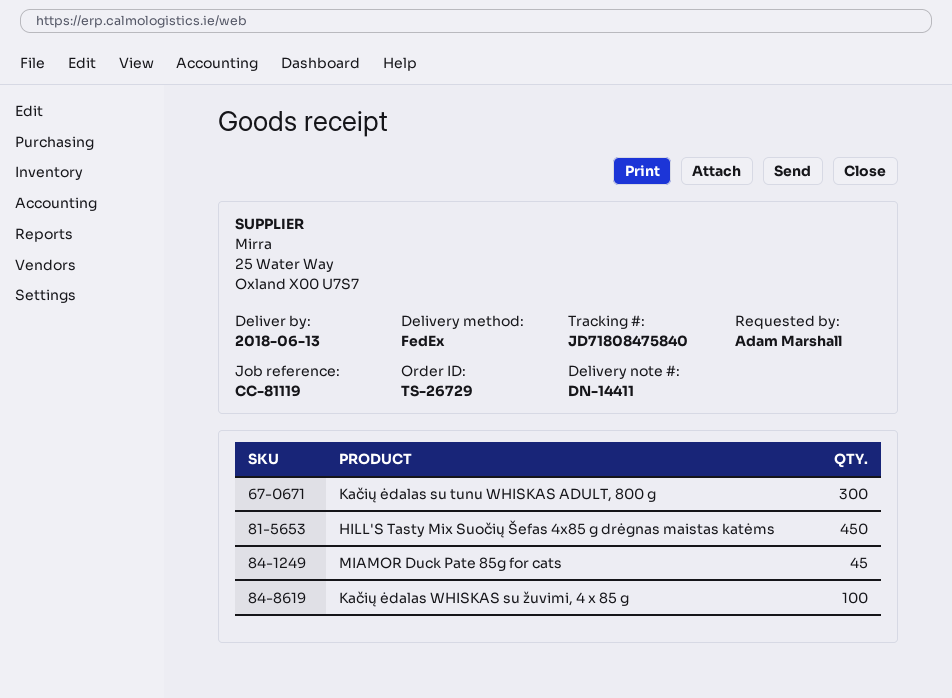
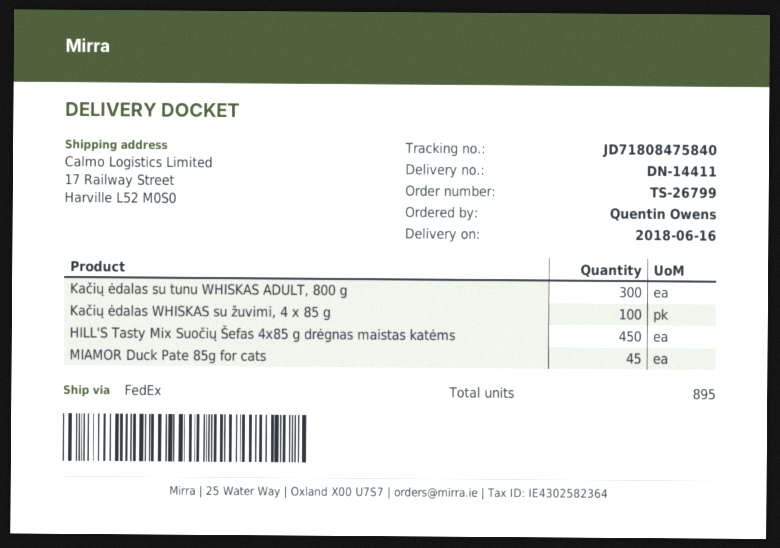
order number: TS-26729 -> TS-26799
delivery date: 2018-06-13 -> 2018-06-16
ordered by: Adam Marshall -> Quentin Owens

